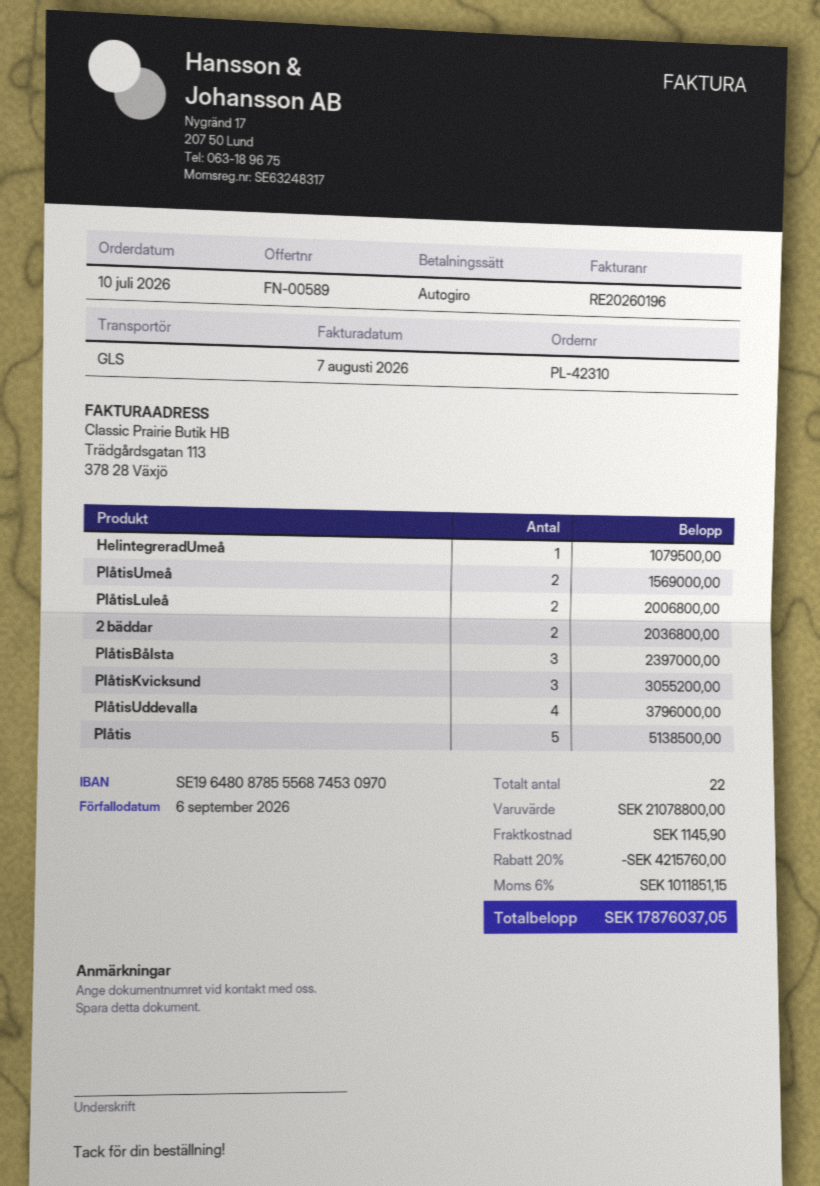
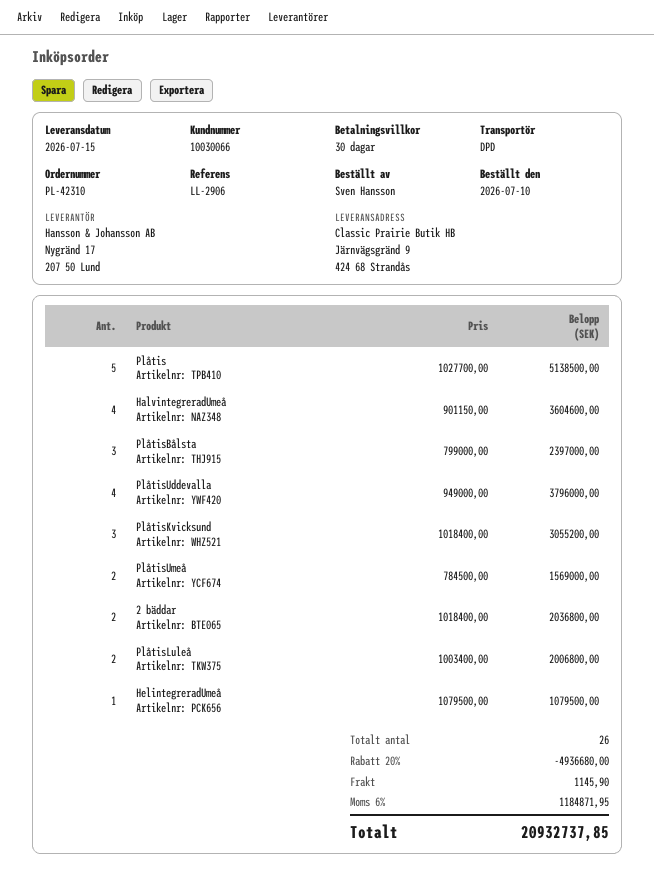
shipping method: GLS -> DPD
HalvintegreradUmeå: none -> 4 for 3604600.00
total quantity: 22 -> 26
discount: 20% = 4215760.00 -> 20% = 4936680.00
tax: 6% = 1011851.15 -> 6% = 1184871.95
total: 17876037.05 -> 20932737.85

